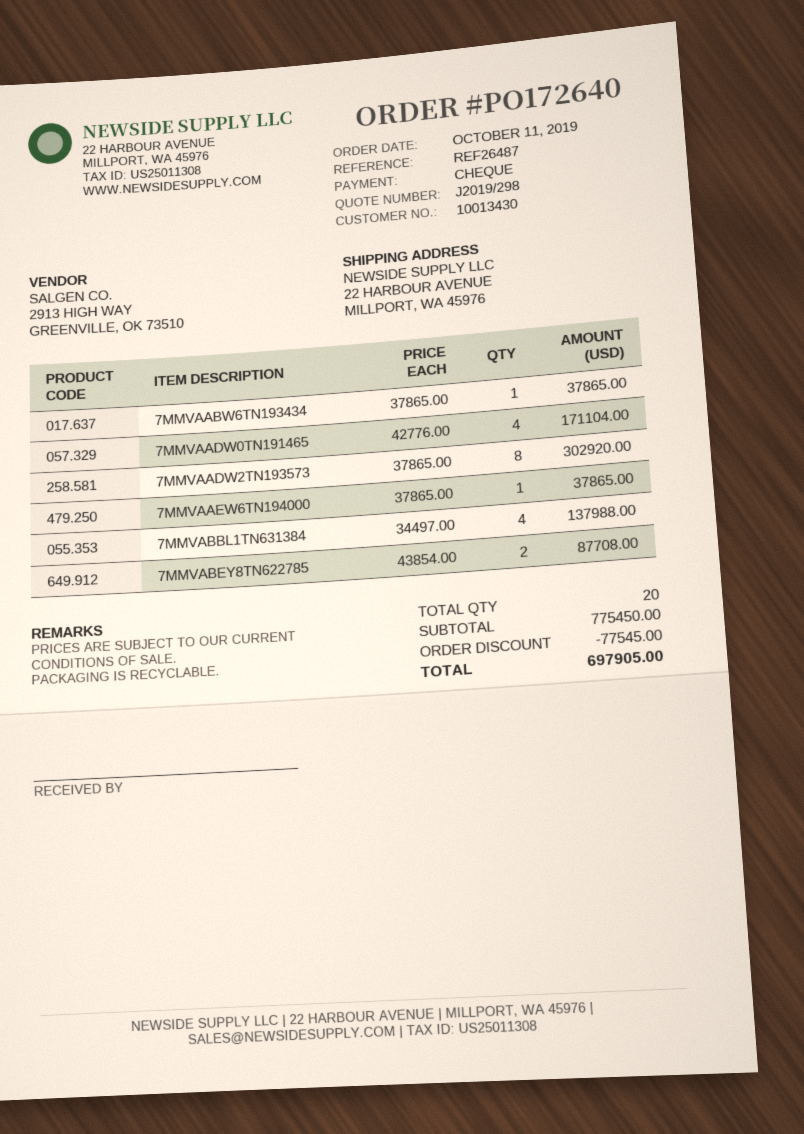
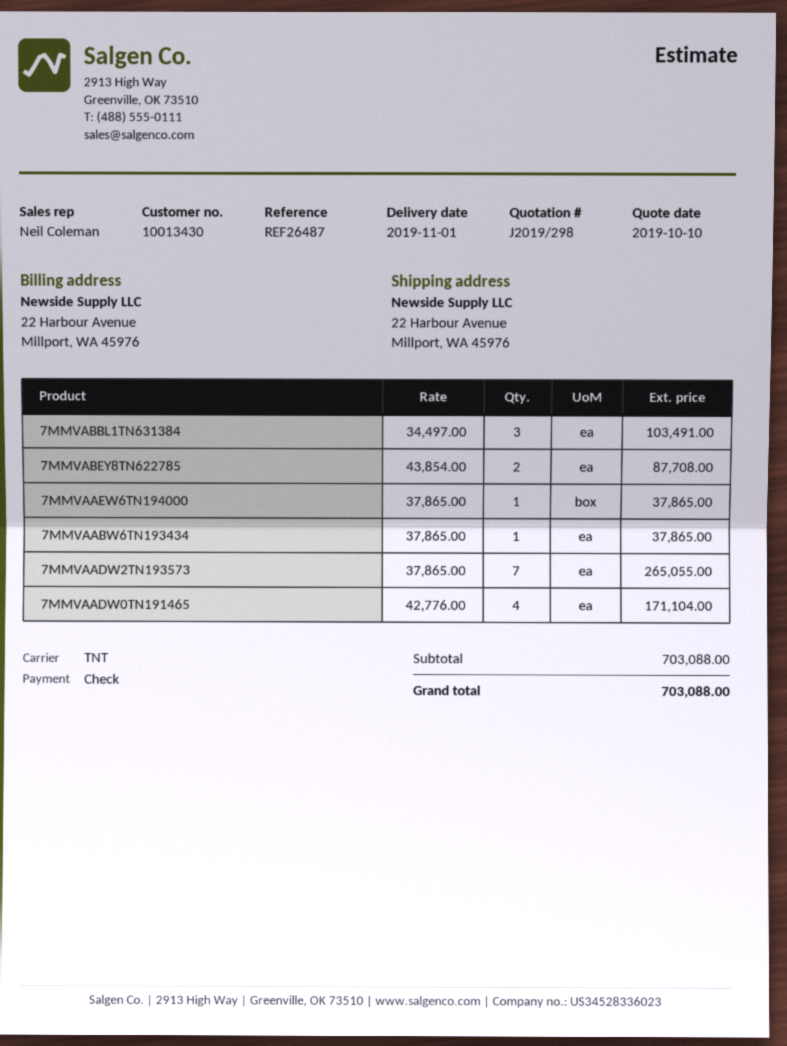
7MMVAADW2TN193573: 8 x 37865.00 = 302920.00 -> 7 x 37865.00 = 265055.00
7MMVABBL1TN631384: 4 x 34497.00 = 137988.00 -> 3 x 34497.00 = 103491.00
subtotal: 775450.00 -> 703088.00
discount: 77545.00 -> none
total: 697905.00 -> 703088.00

